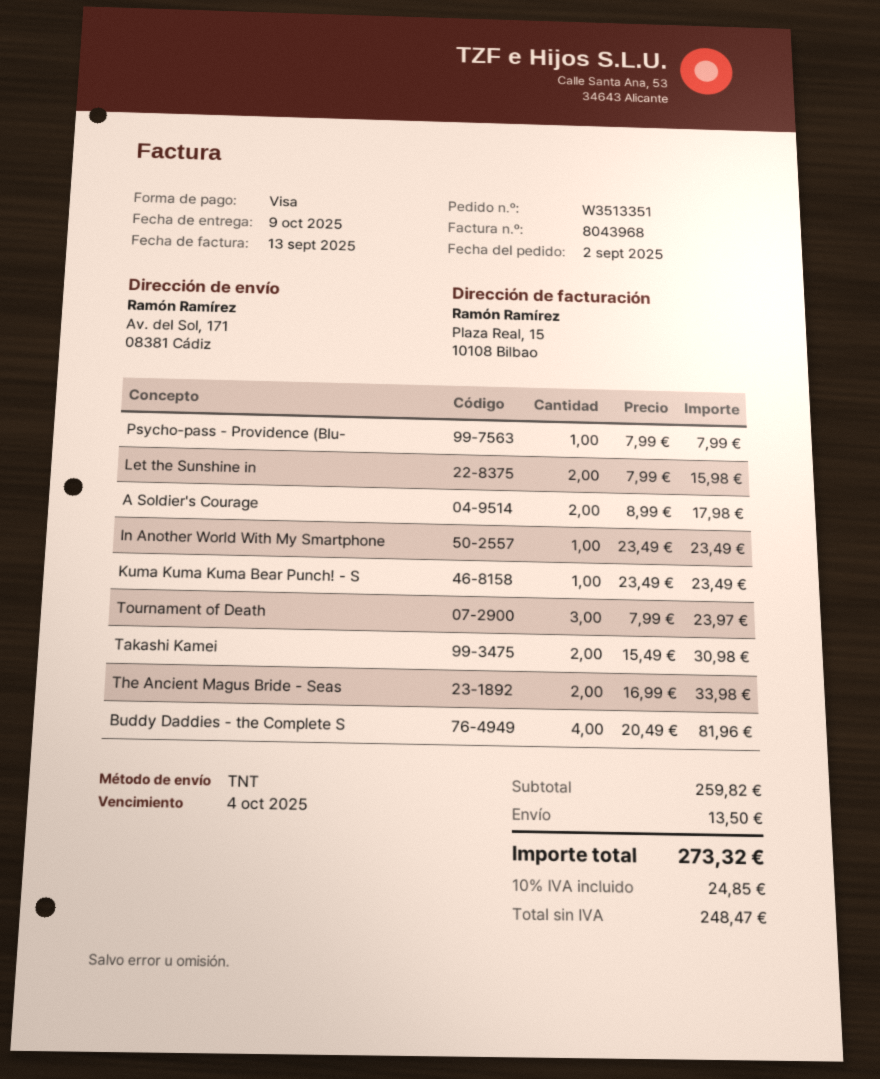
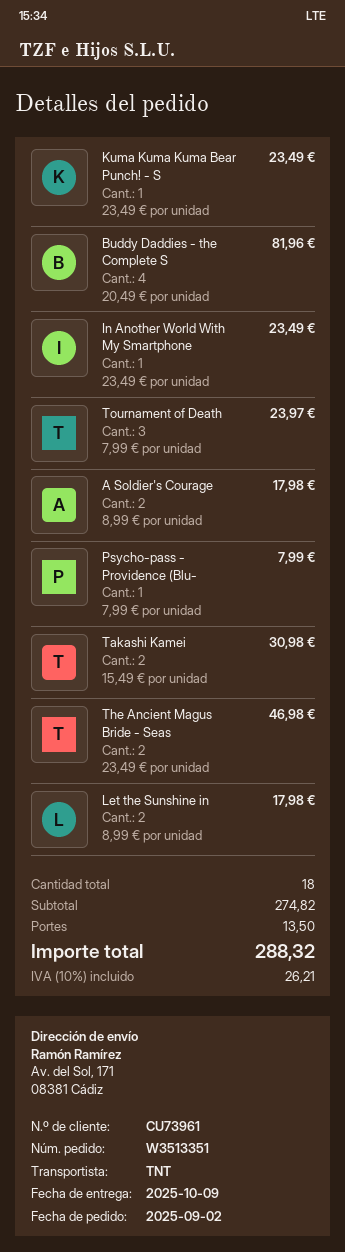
Let the Sunshine in: 2 x 7.99 = 15.98 -> 2 x 8.99 = 17.98
The Ancient Magus Bride - Seas: 2 x 16.99 = 33.98 -> 2 x 23.49 = 46.98
subtotal: 259.82 -> 274.82
tax: 10% = 24.85 -> 10% = 26.21
total: 273.32 -> 288.32

